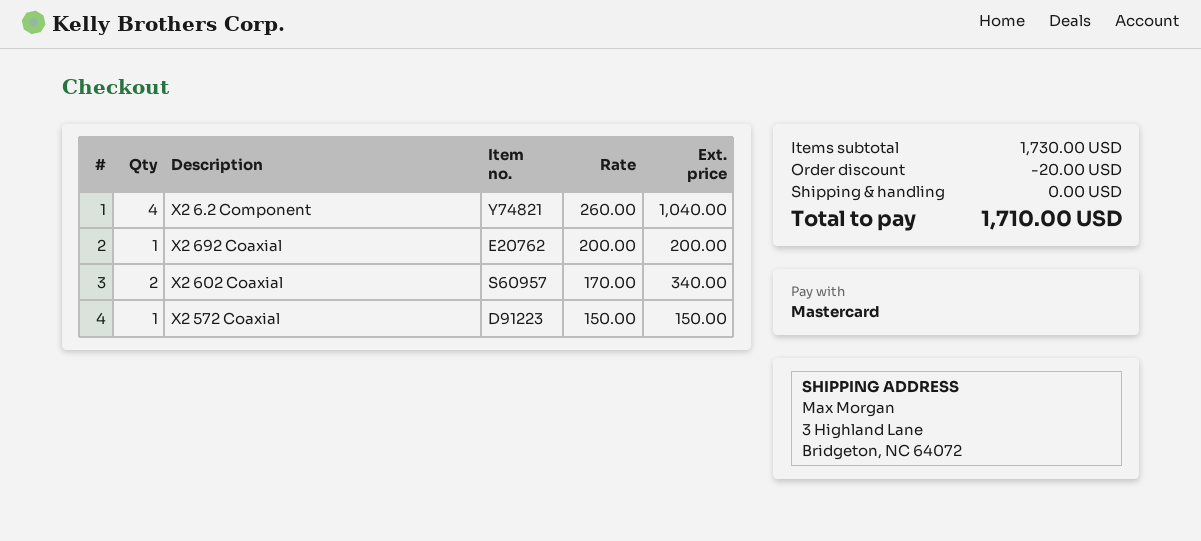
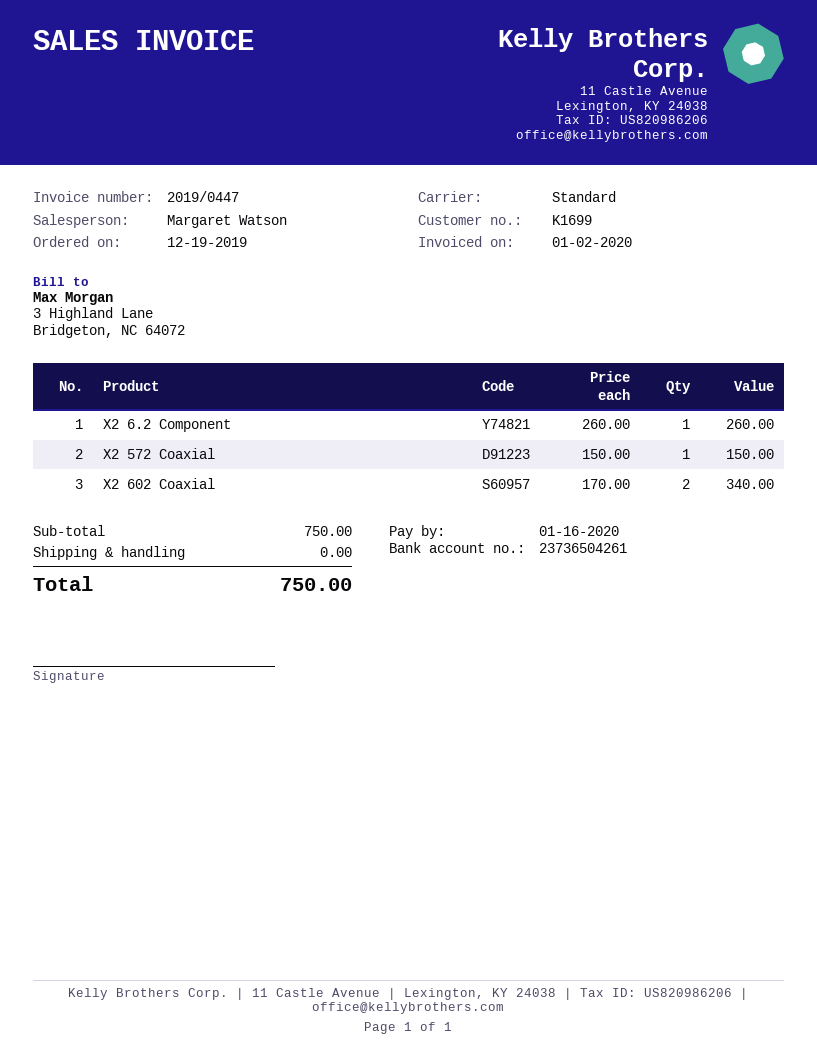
X2 6.2 Component: 4 x 260.00 = 1040.00 -> 1 x 260.00 = 260.00
X2 692 Coaxial: 1 x 200.00 = 200.00 -> none
subtotal: 1730.00 -> 750.00
discount: 20.00 -> none
total: 1710.00 -> 750.00

